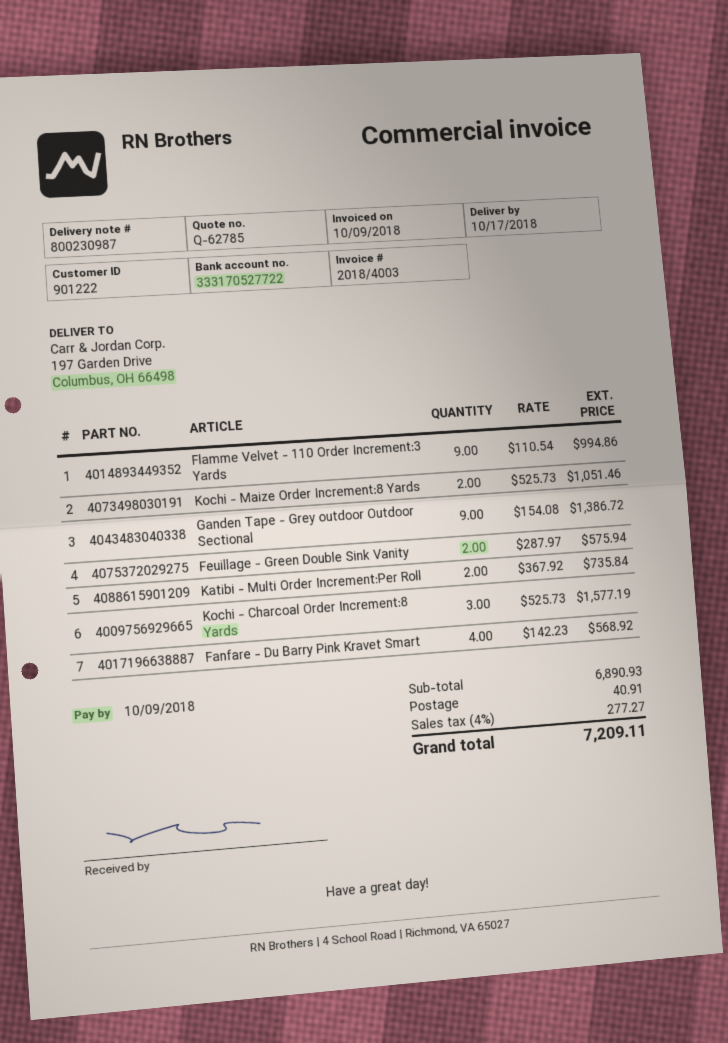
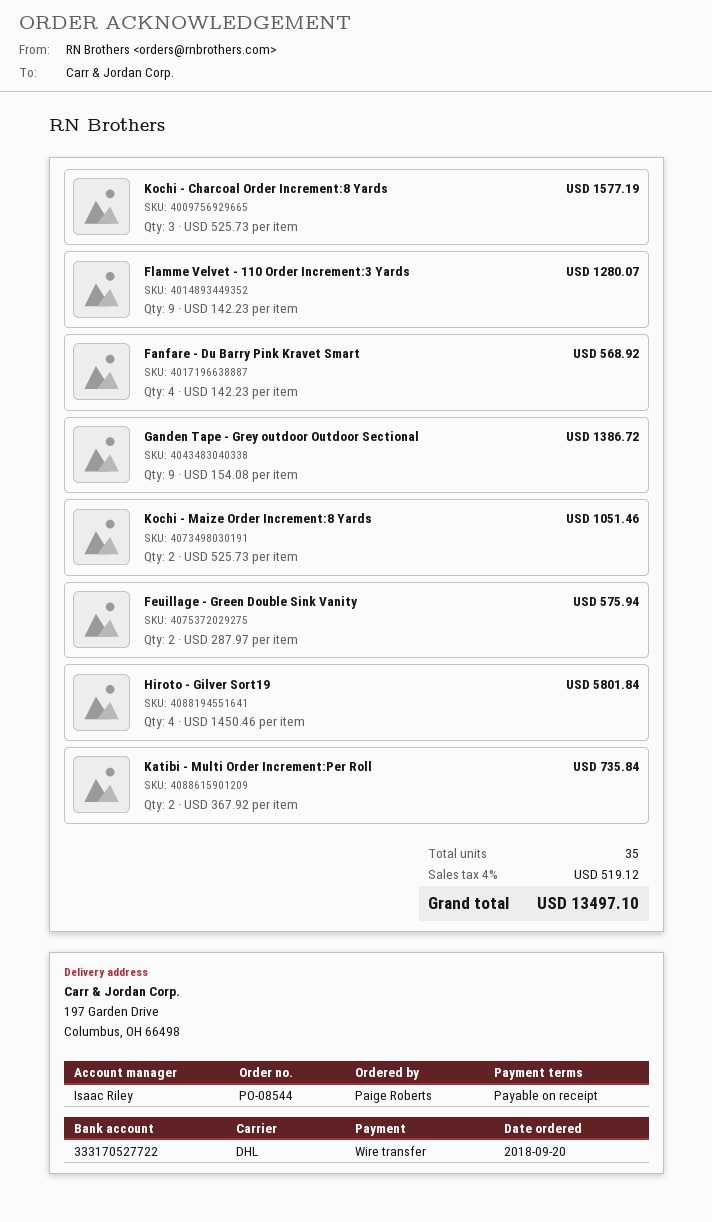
Flamme Velvet - 110 Order Increment:3 Yards: 9 x 110.54 = 994.86 -> 9 x 142.23 = 1280.07
Hiroto - Gilver Sort19: none -> 4 x 1450.46 = 5801.84
shipping: 40.91 -> none
tax: 4% = 277.27 -> 4% = 519.12
total: 7209.11 -> 13497.10

